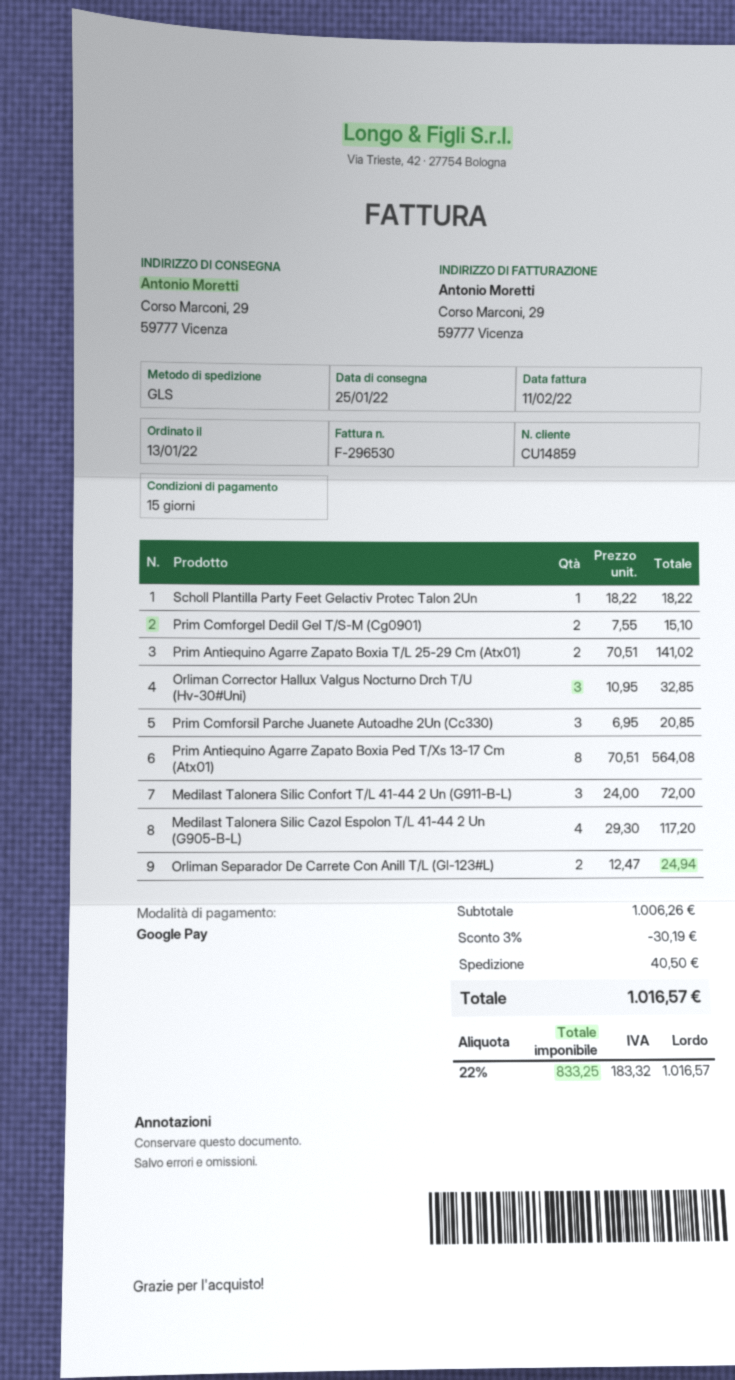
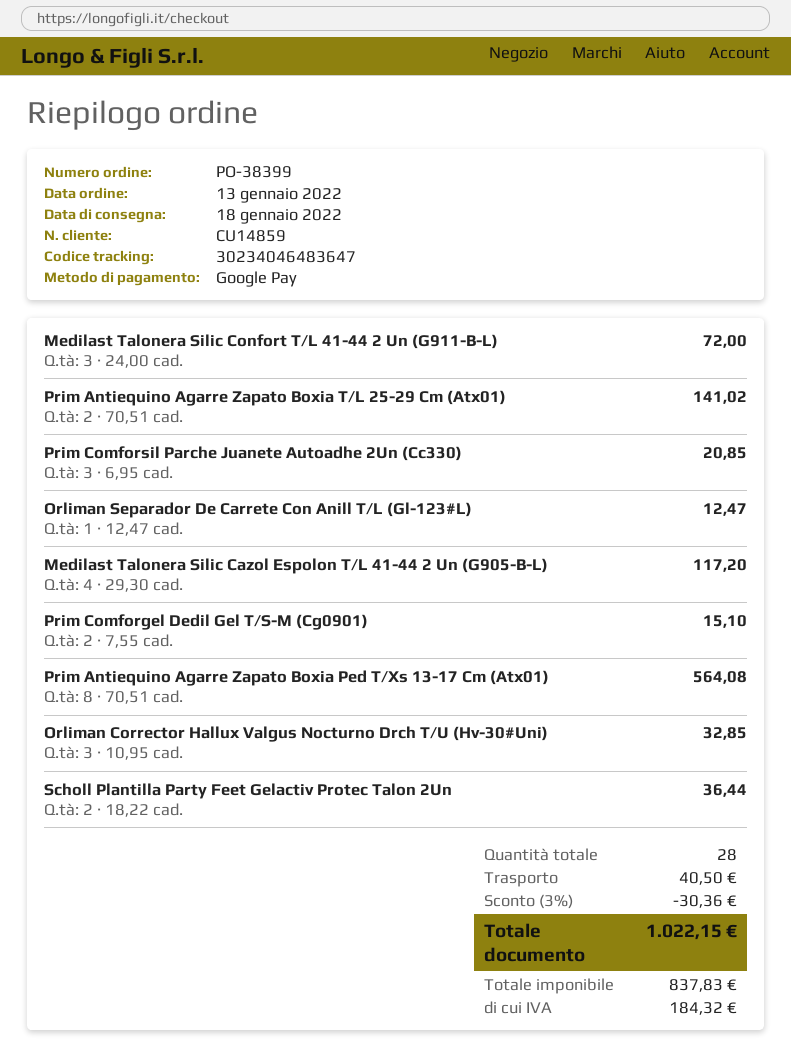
delivery date: 2022-01-25 -> 2022-01-18
Scholl Plantilla Party Feet Gelactiv Protec Talon 2Un: 1 x 18.22 = 18.22 -> 2 x 18.22 = 36.44
Orliman Separador De Carrete Con Anill T/L (Gl-123#L): 2 x 12.47 = 24.94 -> 1 x 12.47 = 12.47
discount: 3% = 30.19 -> 3% = 30.36
net: 833.25 -> 837.83
tax: 183.32 -> 184.32
total: 1016.57 -> 1022.15

